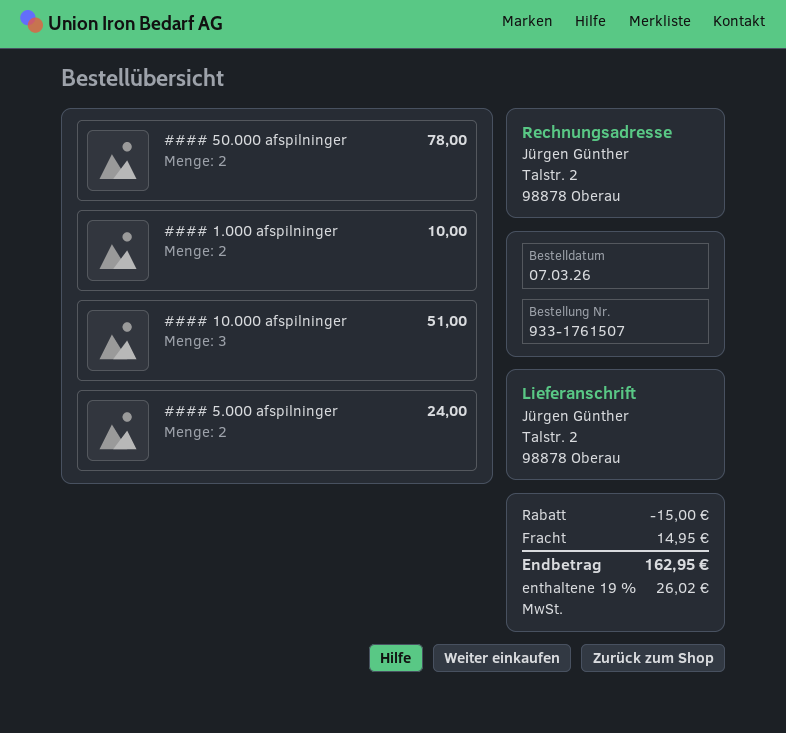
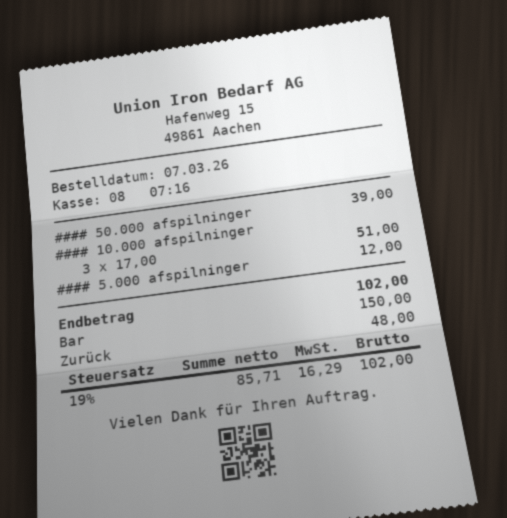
#### 50.000 afspilninger: 2 for 78.00 -> 1 for 39.00
#### 1.000 afspilninger: 2 for 10.00 -> none
#### 5.000 afspilninger: 2 for 24.00 -> 1 for 12.00
discount: 15.00 -> none
shipping: 14.95 -> none
tax: 19% = 26.02 -> 19% = 16.29
total: 162.95 -> 102.00

